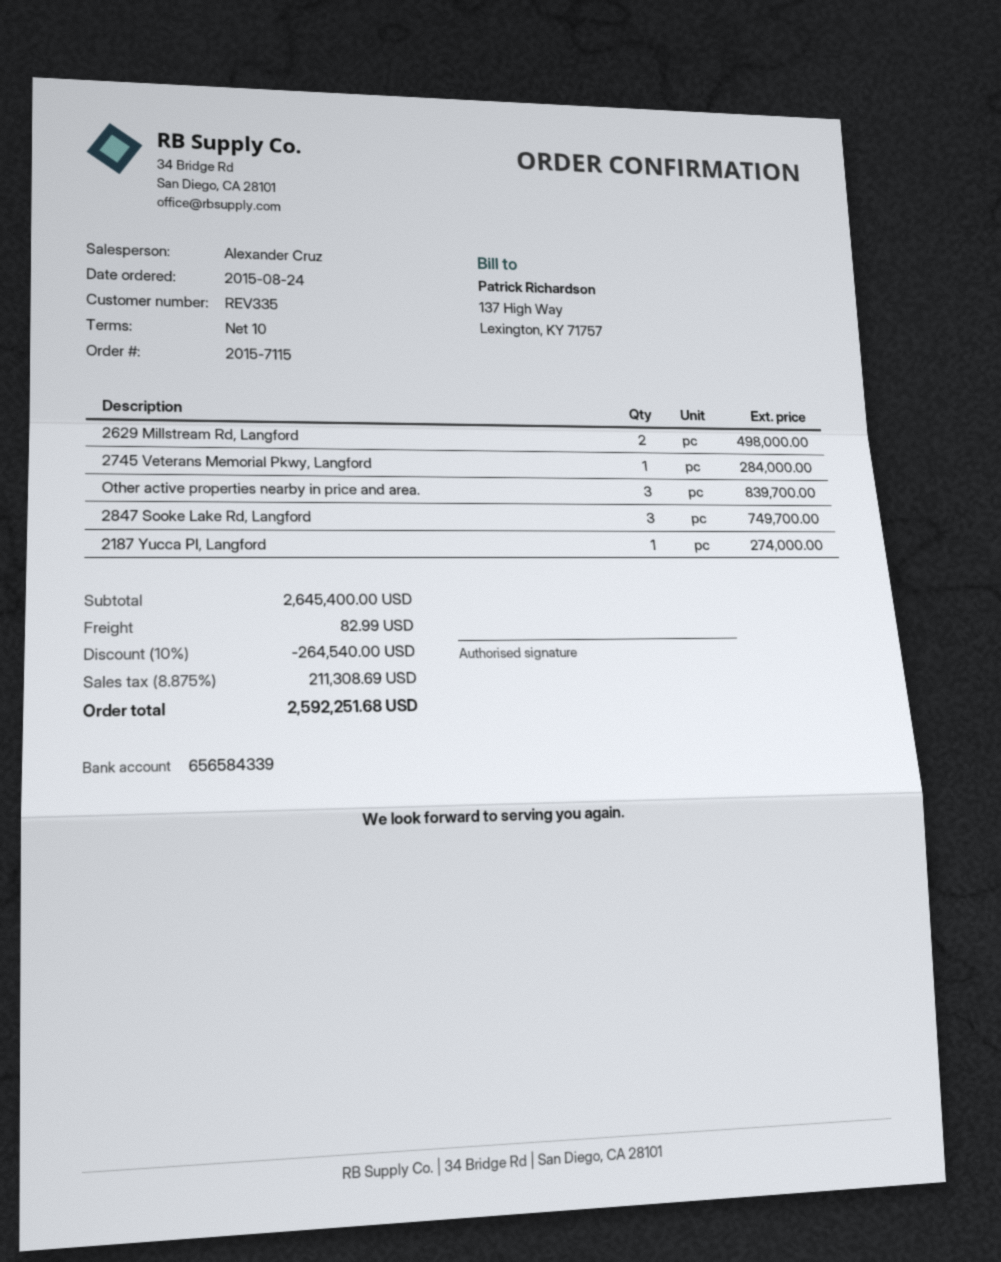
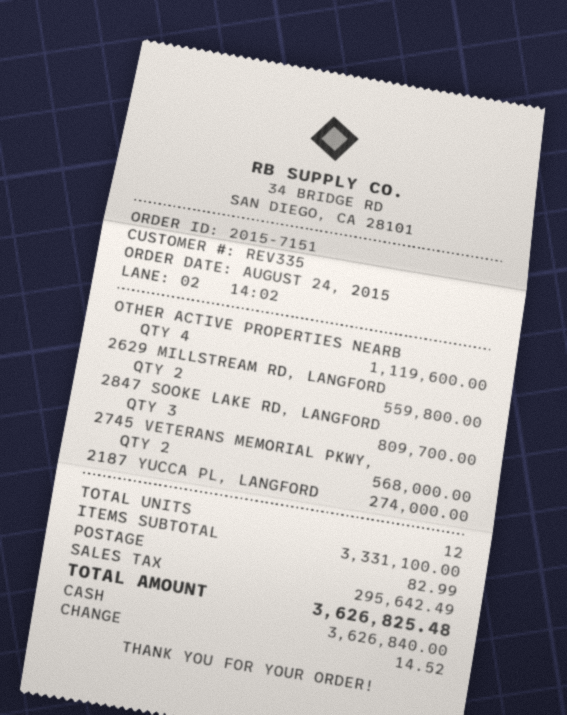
order number: 2015-7115 -> 2015-7151
2629 Millstream Rd, Langford: 2 for 498000.00 -> 2 for 559800.00
2745 Veterans Memorial Pkwy, Langford: 1 for 284000.00 -> 2 for 568000.00
Other active properties nearby in price and area.: 3 for 839700.00 -> 4 for 1119600.00
2847 Sooke Lake Rd, Langford: 3 for 749700.00 -> 3 for 809700.00
subtotal: 2645400.00 -> 3331100.00
discount: 10% = 264540.00 -> none
tax: 211308.69 -> 295642.49
total: 2592251.68 -> 3626825.48

